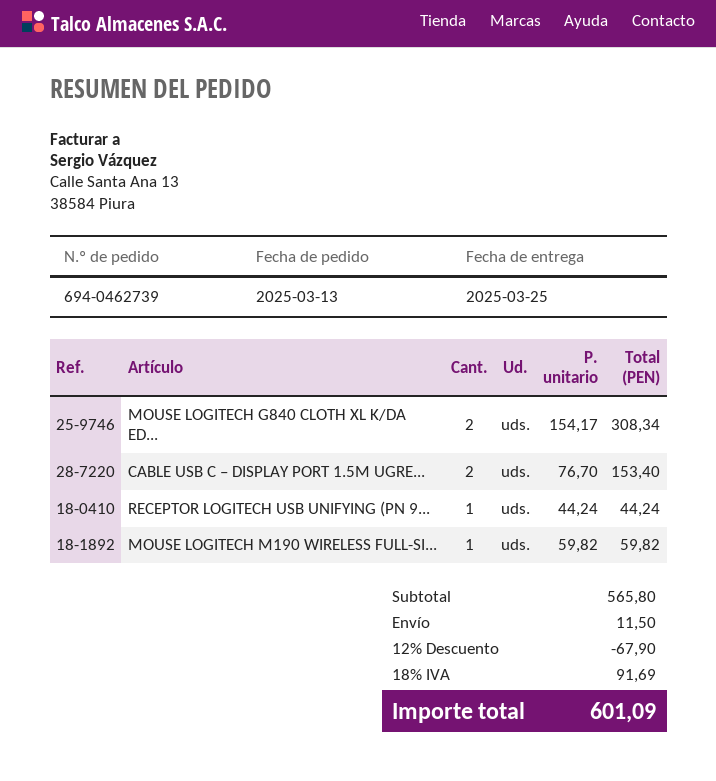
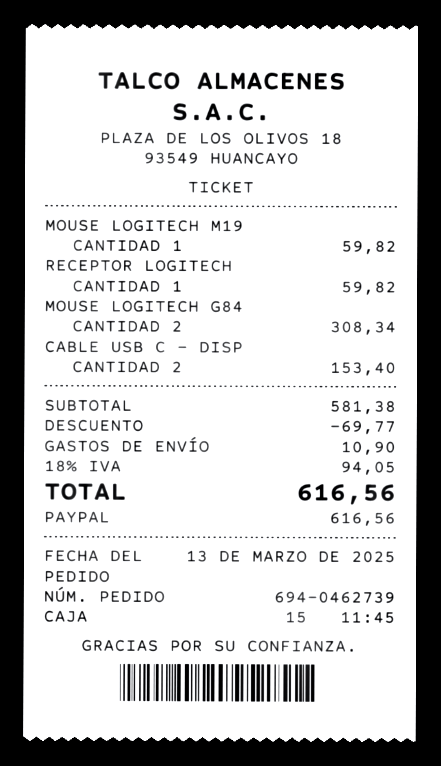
RECEPTOR LOGITECH USB UNIFYING (PN 9...: 1 for 44.24 -> 1 for 59.82
subtotal: 565.80 -> 581.38
discount: 67.90 -> 69.77
shipping: 11.50 -> 10.90
tax: 18% = 91.69 -> 18% = 94.05
total: 601.09 -> 616.56

